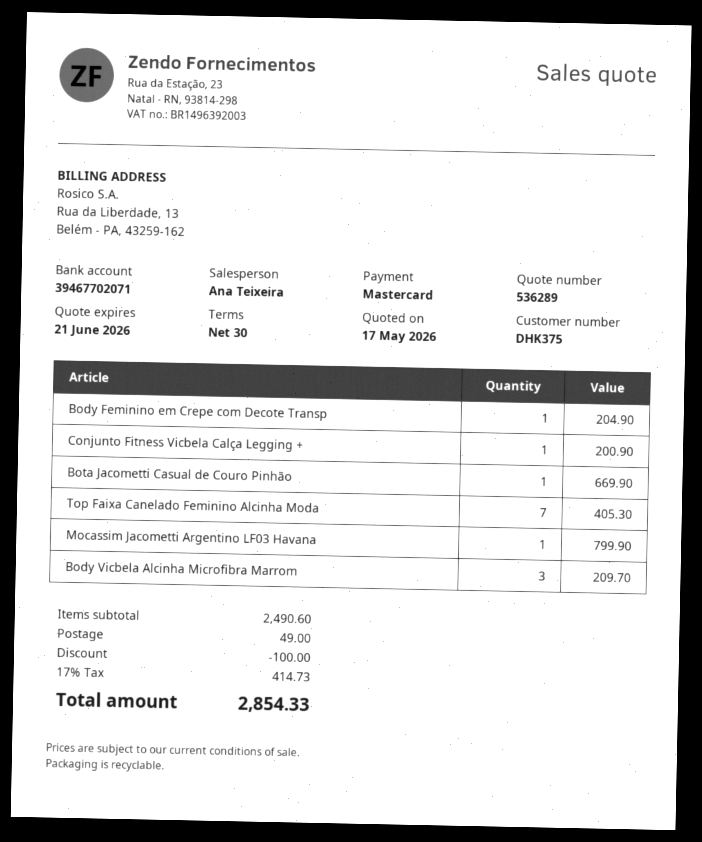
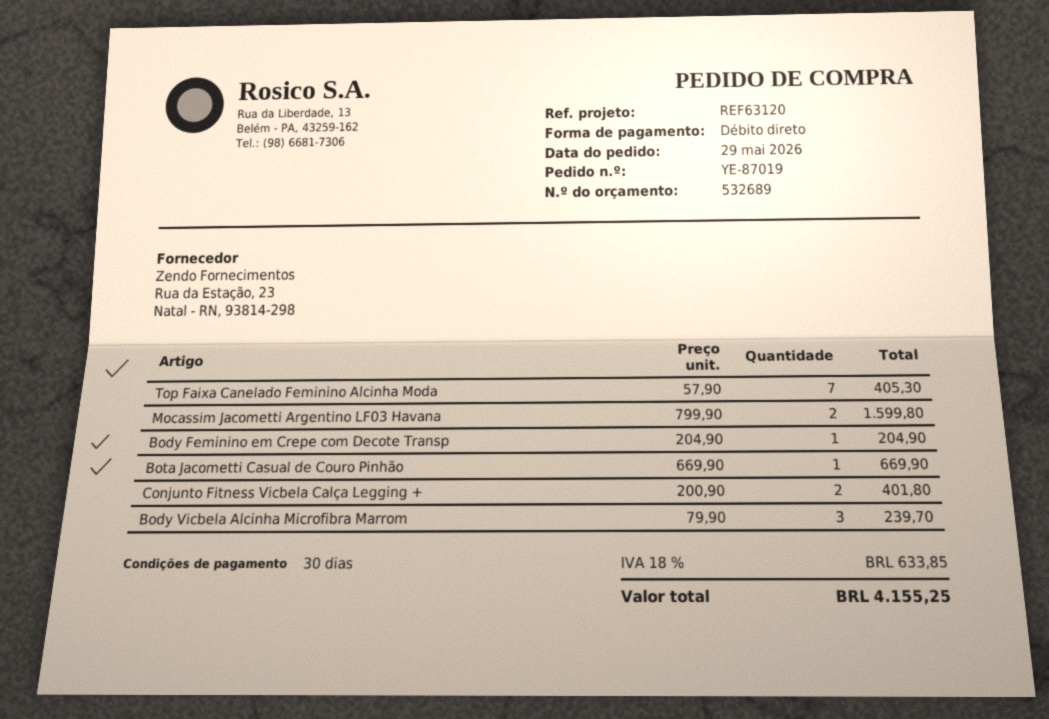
quote number: 536289 -> 532689
payment method: Mastercard -> direct debit
Conjunto Fitness Vicbela Calça Legging +: 1 for 200.90 -> 2 for 401.80
Mocassim Jacometti Argentino LF03 Havana: 1 for 799.90 -> 2 for 1599.80
Body Vicbela Alcinha Microfibra Marrom: 3 for 209.70 -> 3 for 239.70
discount: 100.00 -> none
shipping: 49.00 -> none
tax: 17% = 414.73 -> 18% = 633.85
total: 2854.33 -> 4155.25

